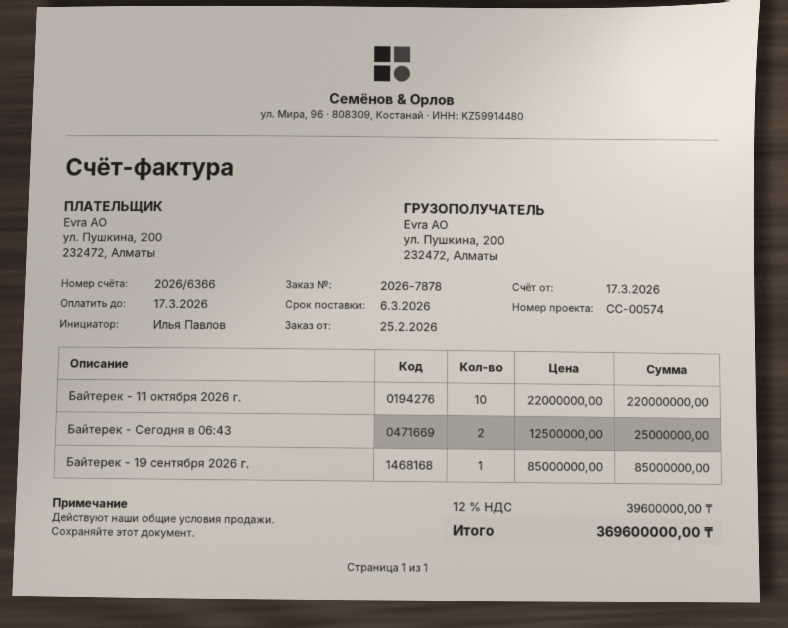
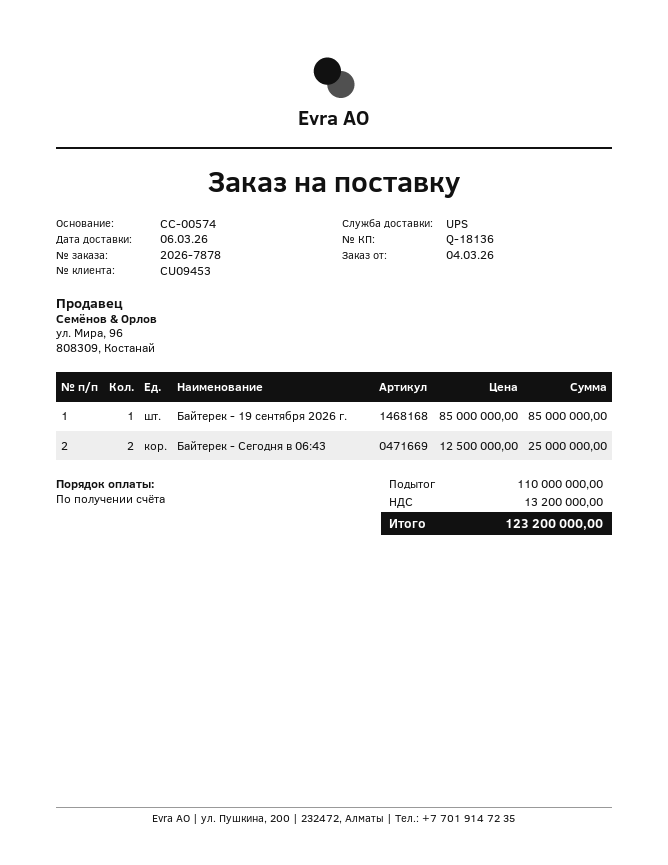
order date: 2026-02-25 -> 2026-03-04
Байтерек - 11 октября 2026 г.: 10 x 22000000.00 = 220000000.00 -> none
tax: 39600000.00 -> 13200000.00
total: 369600000.00 -> 123200000.00

